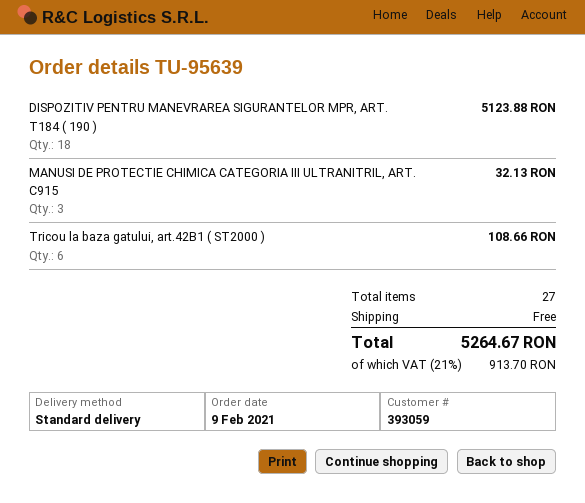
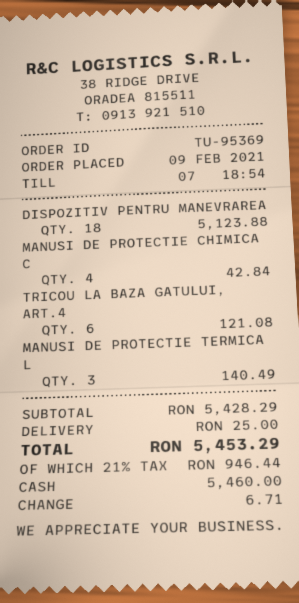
order number: TU-95639 -> TU-95369
MANUSI DE PROTECTIE CHIMICA CATEGORIA III ULTRANITRIL, ART. C915: 3 for 32.13 -> 4 for 42.84
Tricou la baza gatului, art.42B1 ( ST2000 ): 6 for 108.66 -> 6 for 121.08
MANUSI DE PROTECTIE TERMICA L: none -> 3 for 140.49
shipping: 0.00 -> 25.00
tax: 21% = 913.70 -> 21% = 946.44
total: 5264.67 -> 5453.29

